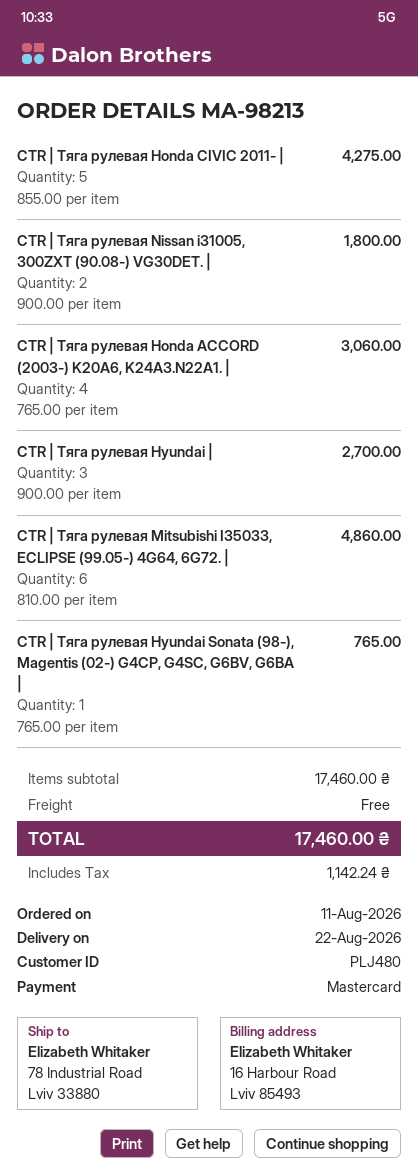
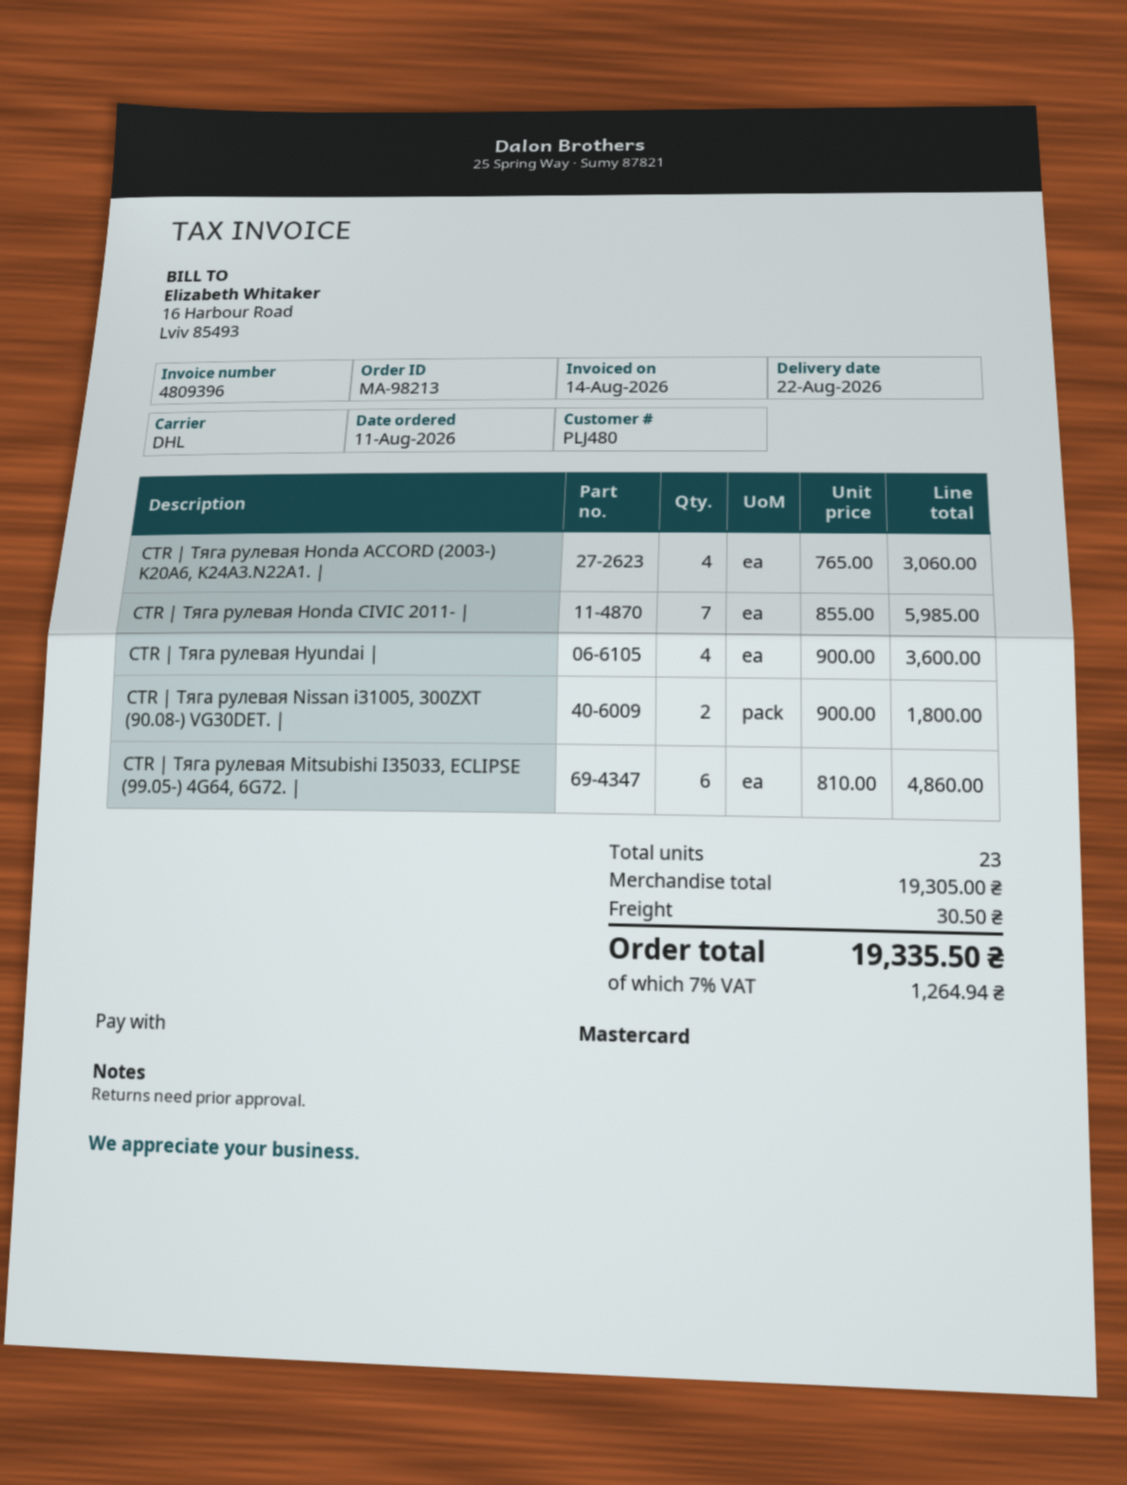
CTR | Тяга рулевая Honda CIVIC 2011- |: 5 x 855.00 = 4275.00 -> 7 x 855.00 = 5985.00
CTR | Тяга рулевая Hyundai |: 3 x 900.00 = 2700.00 -> 4 x 900.00 = 3600.00
CTR | Тяга рулевая Hyundai Sonata (98-), Magentis (02-) G4CP, G4SC, G6BV, G6BA |: 1 x 765.00 = 765.00 -> none
subtotal: 17460.00 -> 19305.00
shipping: 0.00 -> 30.50
tax: 1142.24 -> 1264.94
total: 17460.00 -> 19335.50

